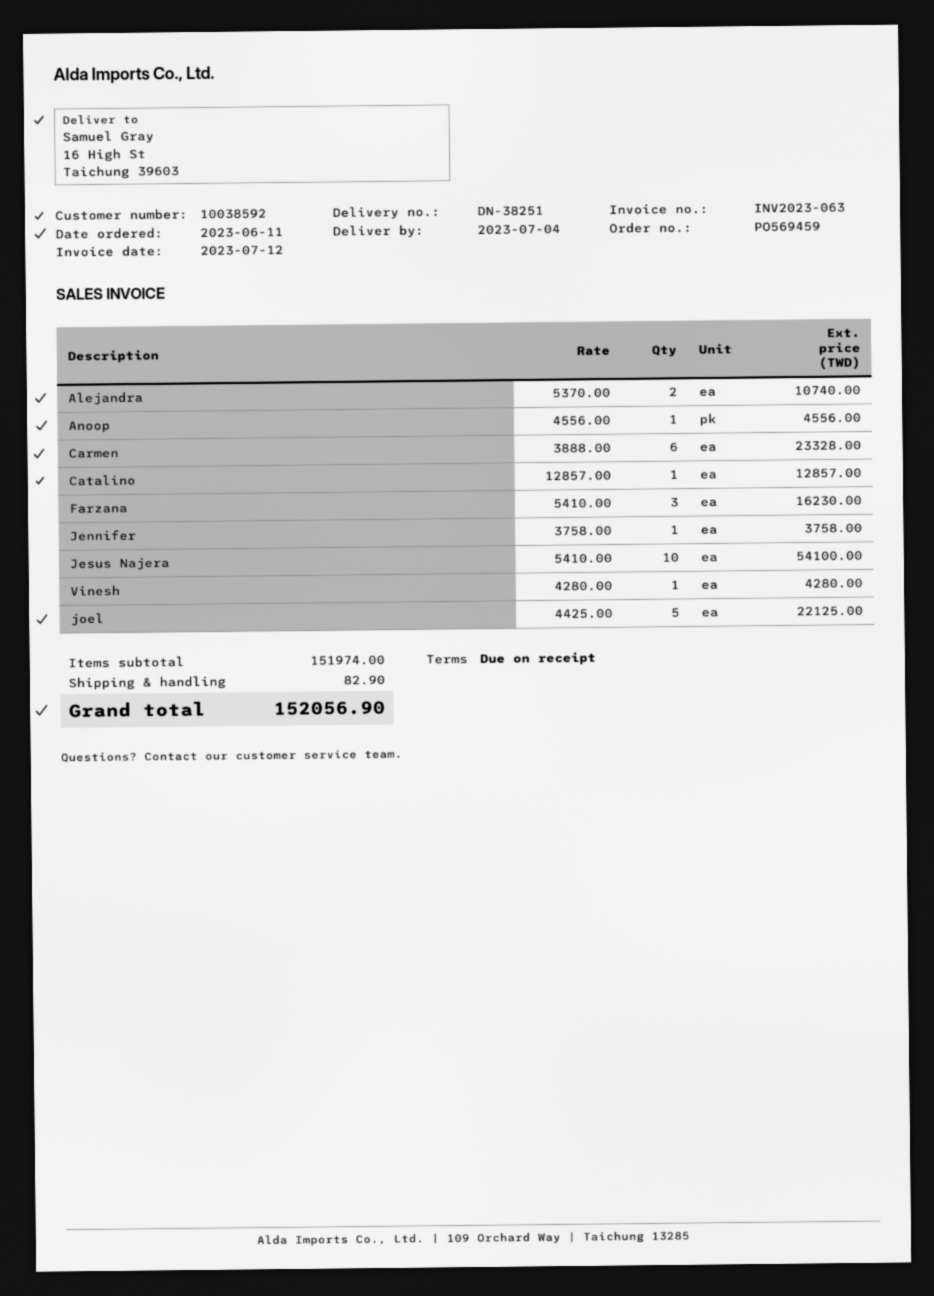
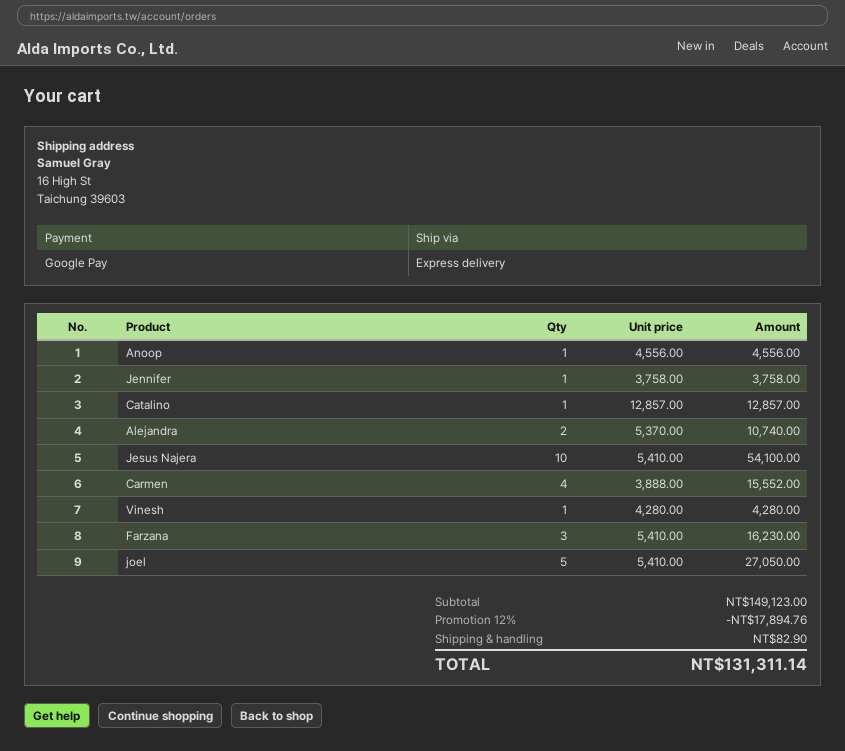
Carmen: 6 x 3888.00 = 23328.00 -> 4 x 3888.00 = 15552.00
joel: 5 x 4425.00 = 22125.00 -> 5 x 5410.00 = 27050.00
subtotal: 151974.00 -> 149123.00
discount: none -> 12% = 17894.76
total: 152056.90 -> 131311.14

